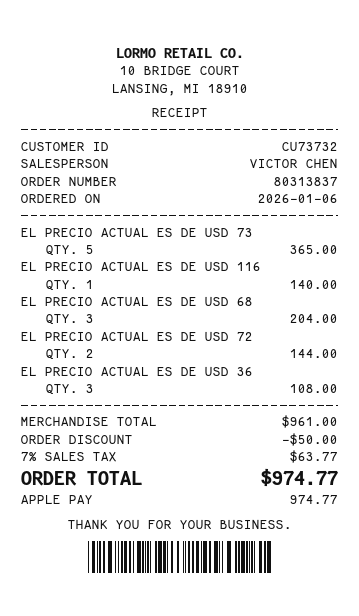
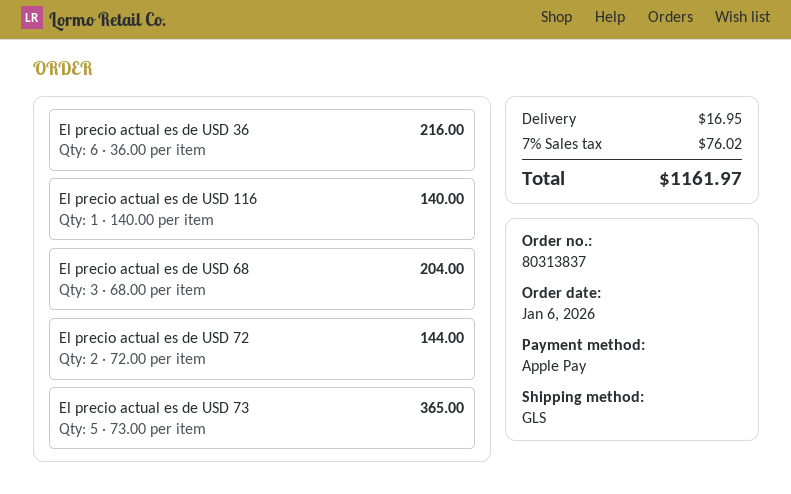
EL PRECIO ACTUAL ES DE USD 36: 3 for 108.00 -> 6 for 216.00
discount: 50.00 -> none
shipping: none -> 16.95
tax: 7% = 63.77 -> 7% = 76.02
total: 974.77 -> 1161.97

